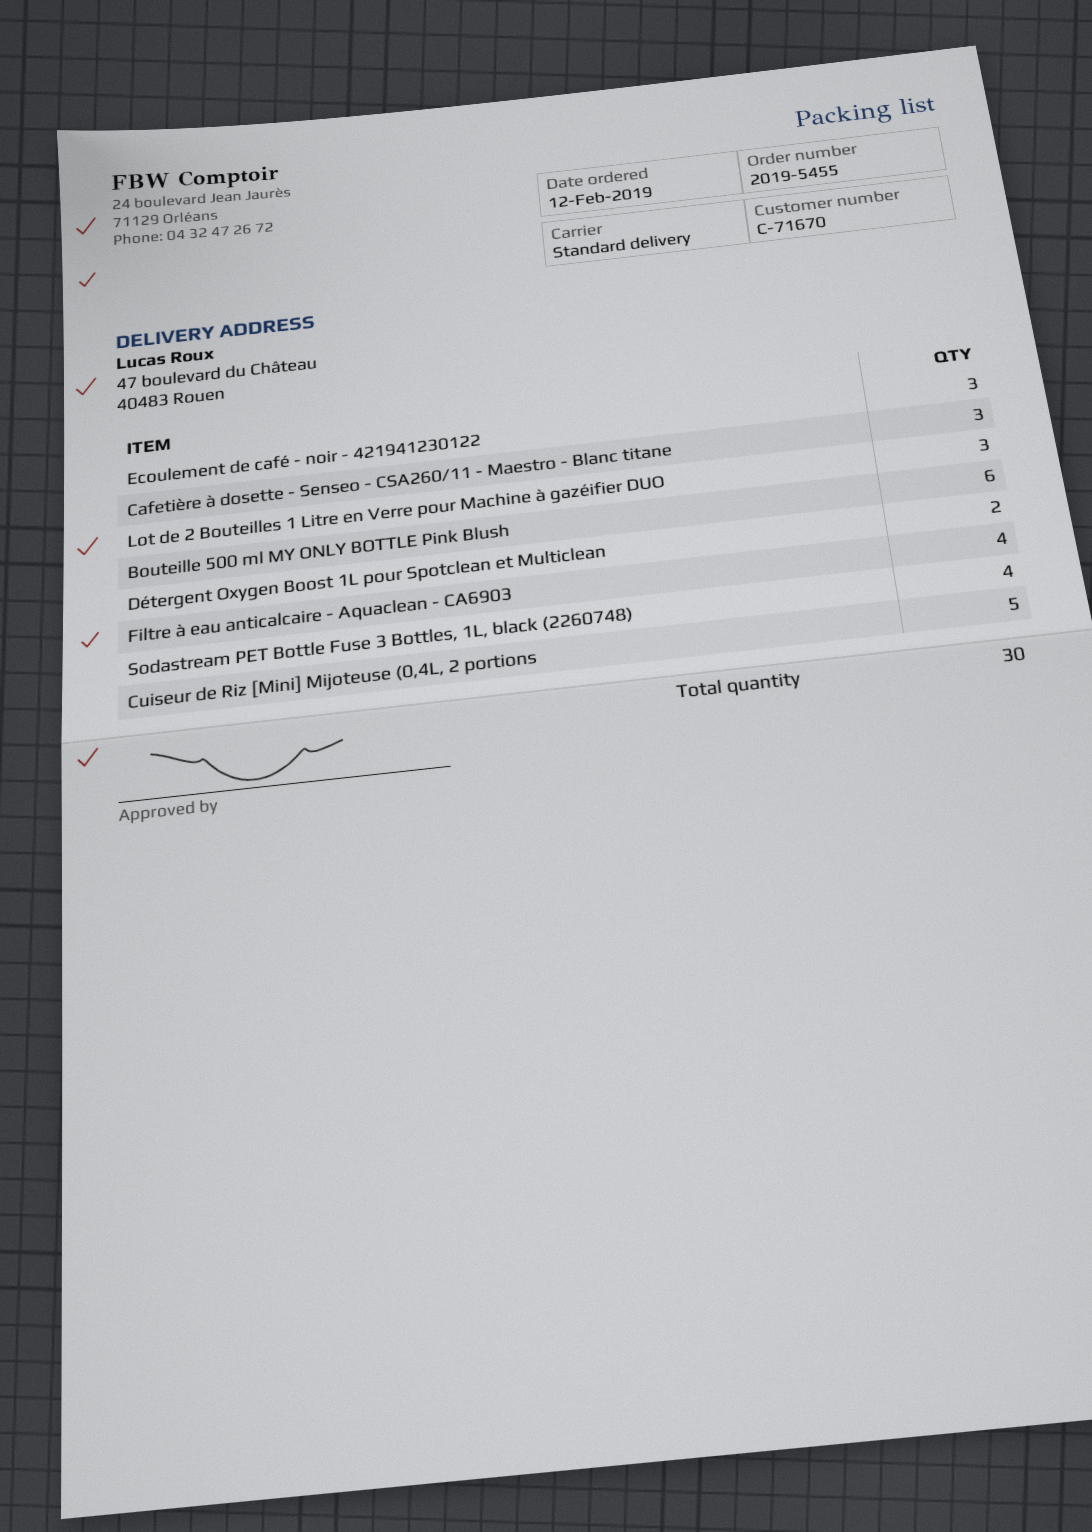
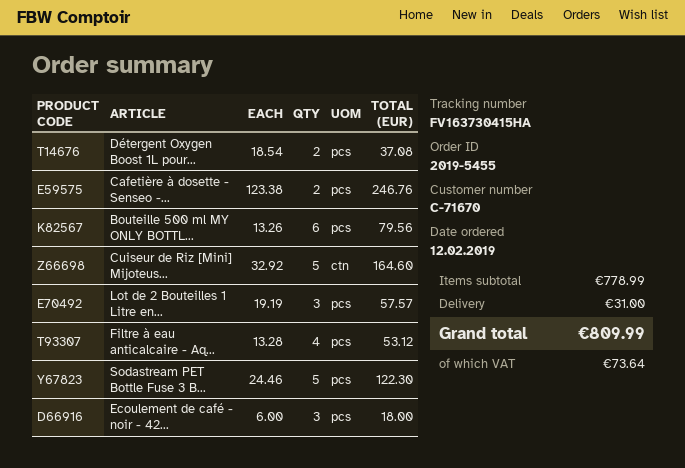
Cafetière à dosette - Senseo - CSA260/11 - Maestro - Blanc titane: 3 -> 2
Sodastream PET Bottle Fuse 3 Bottles, 1L, black (2260748): 4 -> 5

